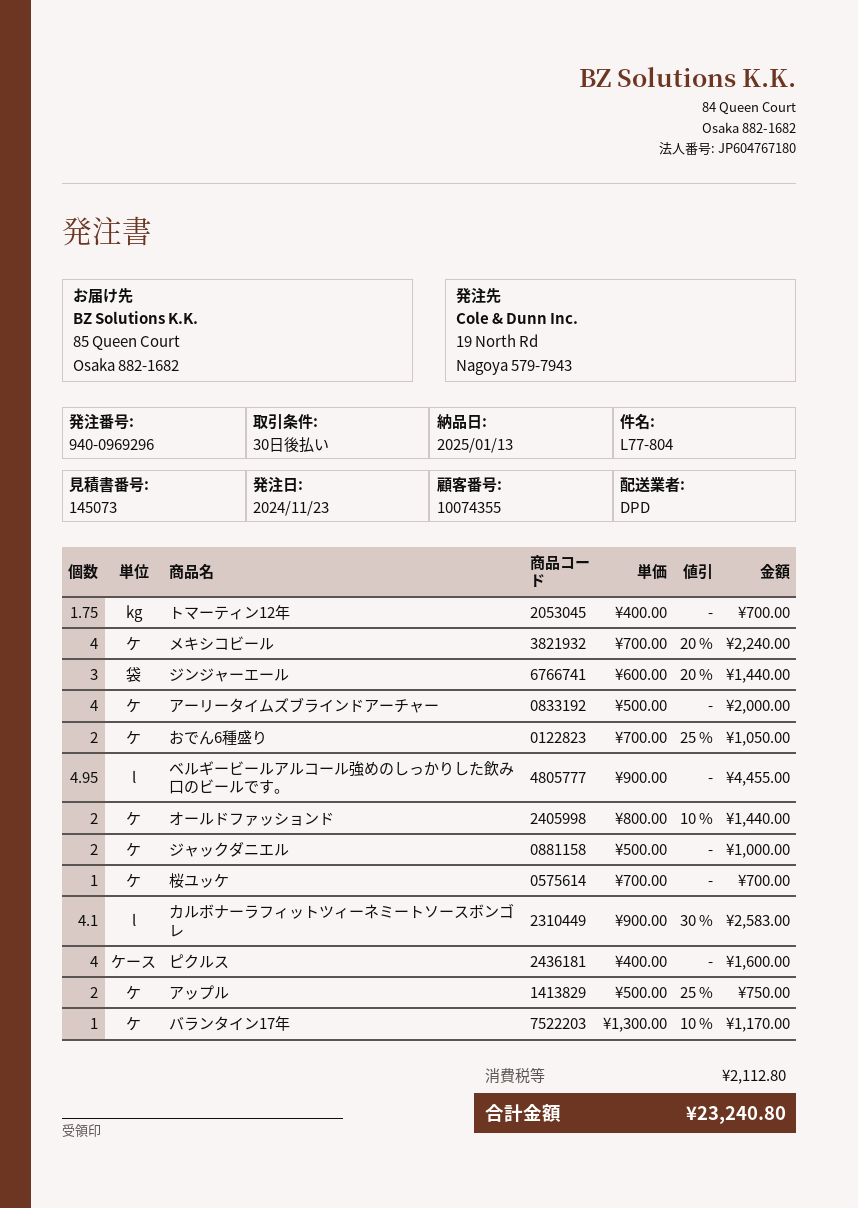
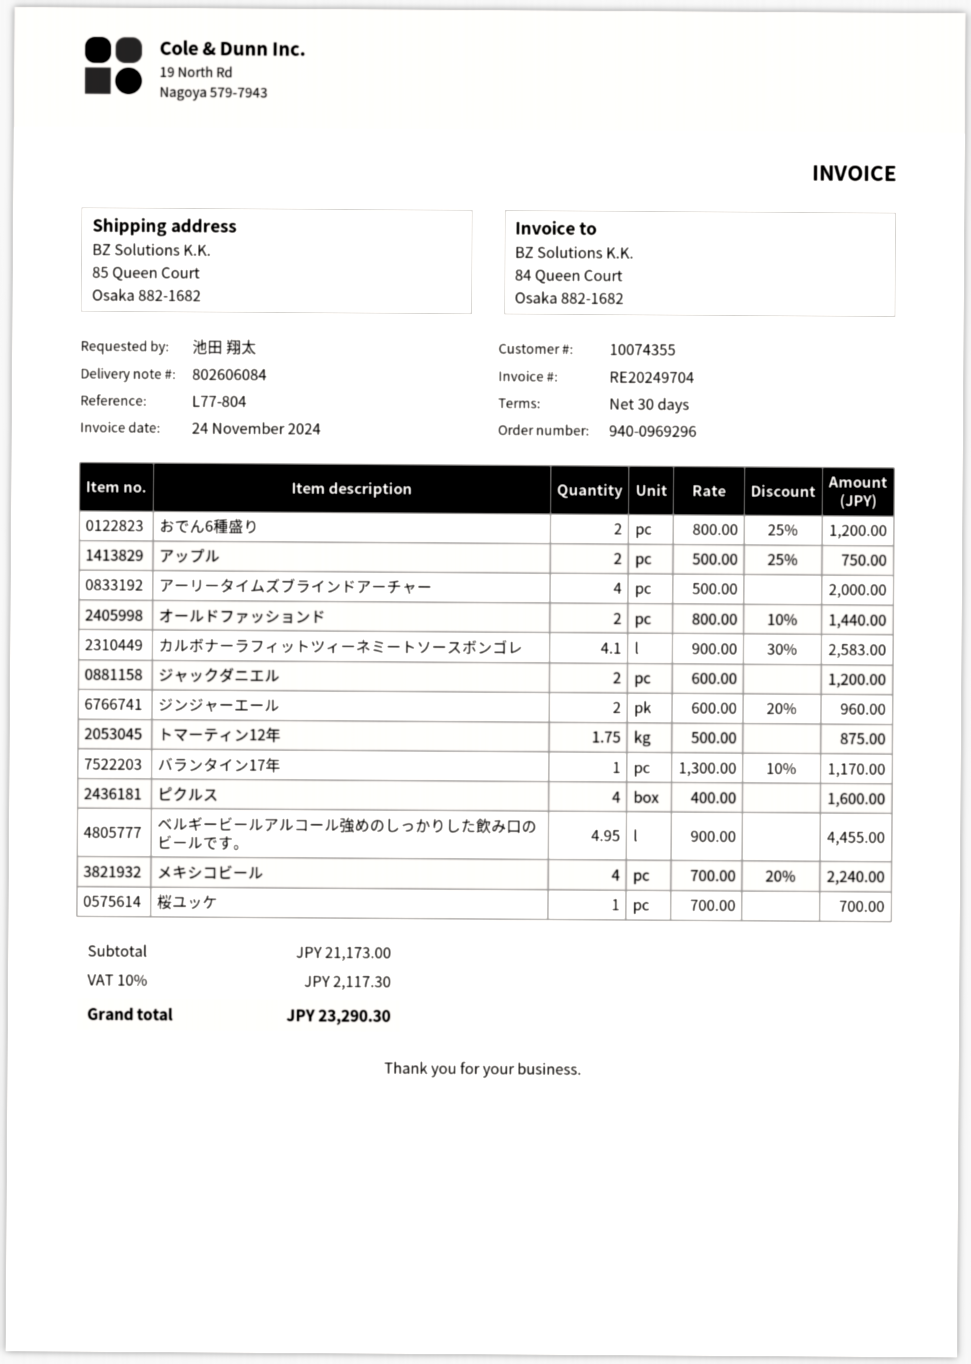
トマーティン12年: 1.75 x 400.00 = 700.00 -> 1.75 x 500.00 = 875.00
ジンジャーエール: 3 x 600.00 - 20% = 1440.00 -> 2 x 600.00 - 20% = 960.00
おでん6種盛り: 2 x 700.00 - 25% = 1050.00 -> 2 x 800.00 - 25% = 1200.00
ジャックダニエル: 2 x 500.00 = 1000.00 -> 2 x 600.00 = 1200.00
tax: 2112.80 -> 2117.30
total: 23240.80 -> 23290.30

